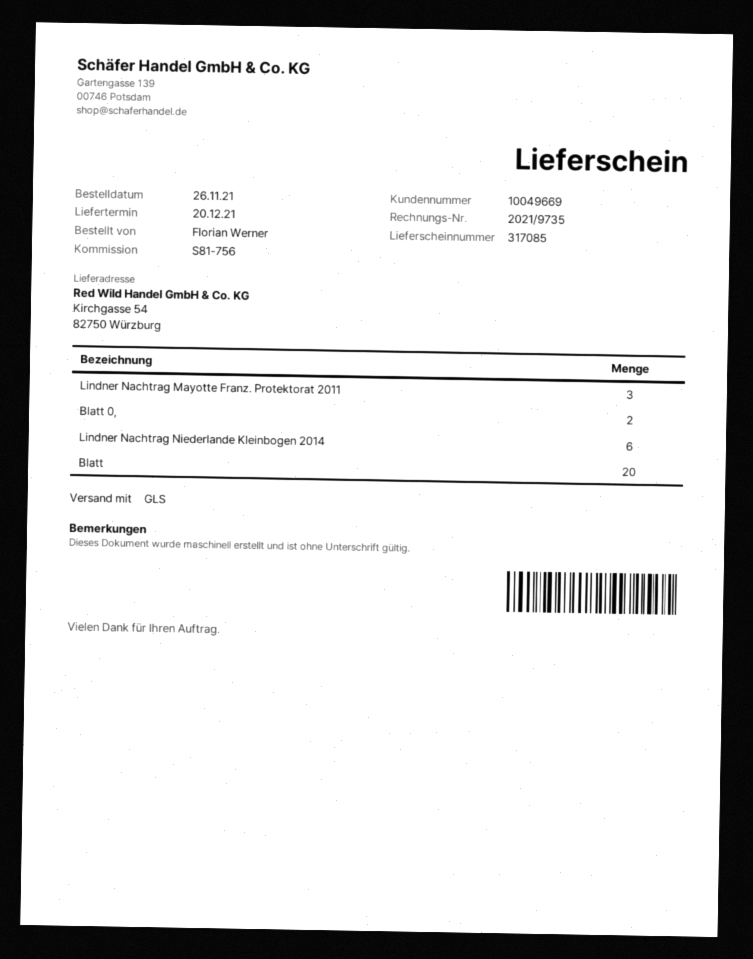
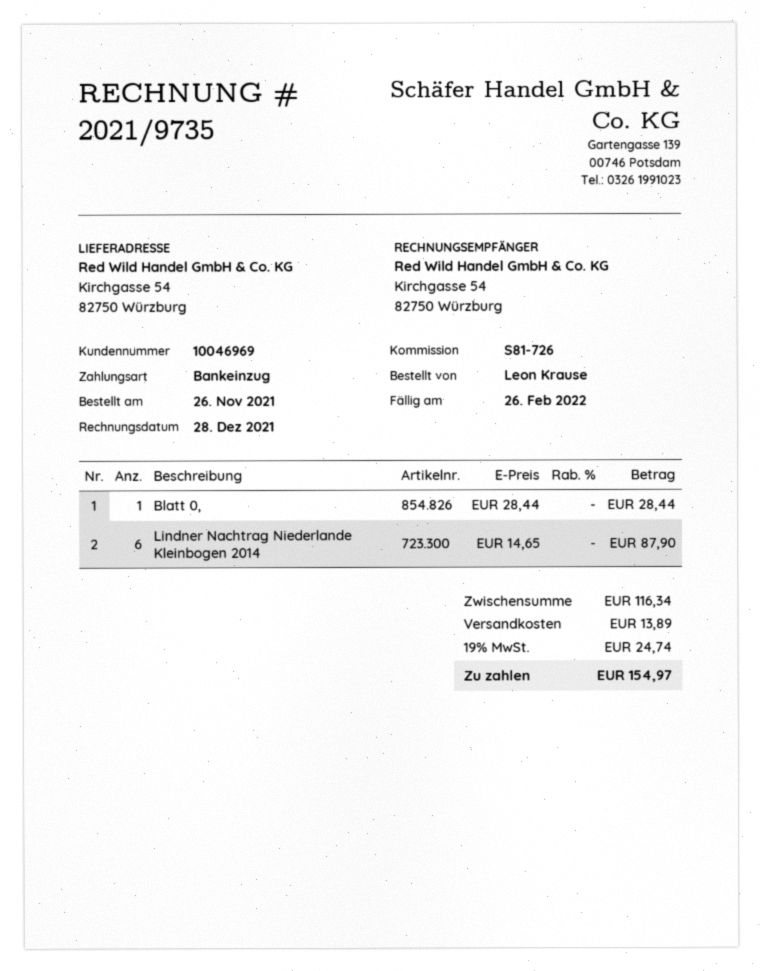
customer number: 10049669 -> 10046969
reference: S81-756 -> S81-726
ordered by: Florian Werner -> Leon Krause
Lindner Nachtrag Mayotte Franz. Protektorat 2011: 3 -> none
Blatt 0,: 2 -> 1
Blatt: 20 -> none

